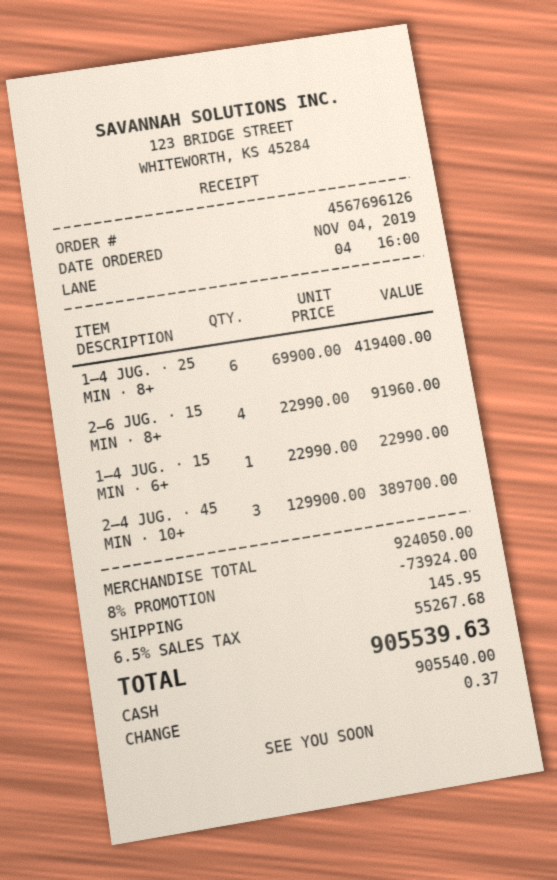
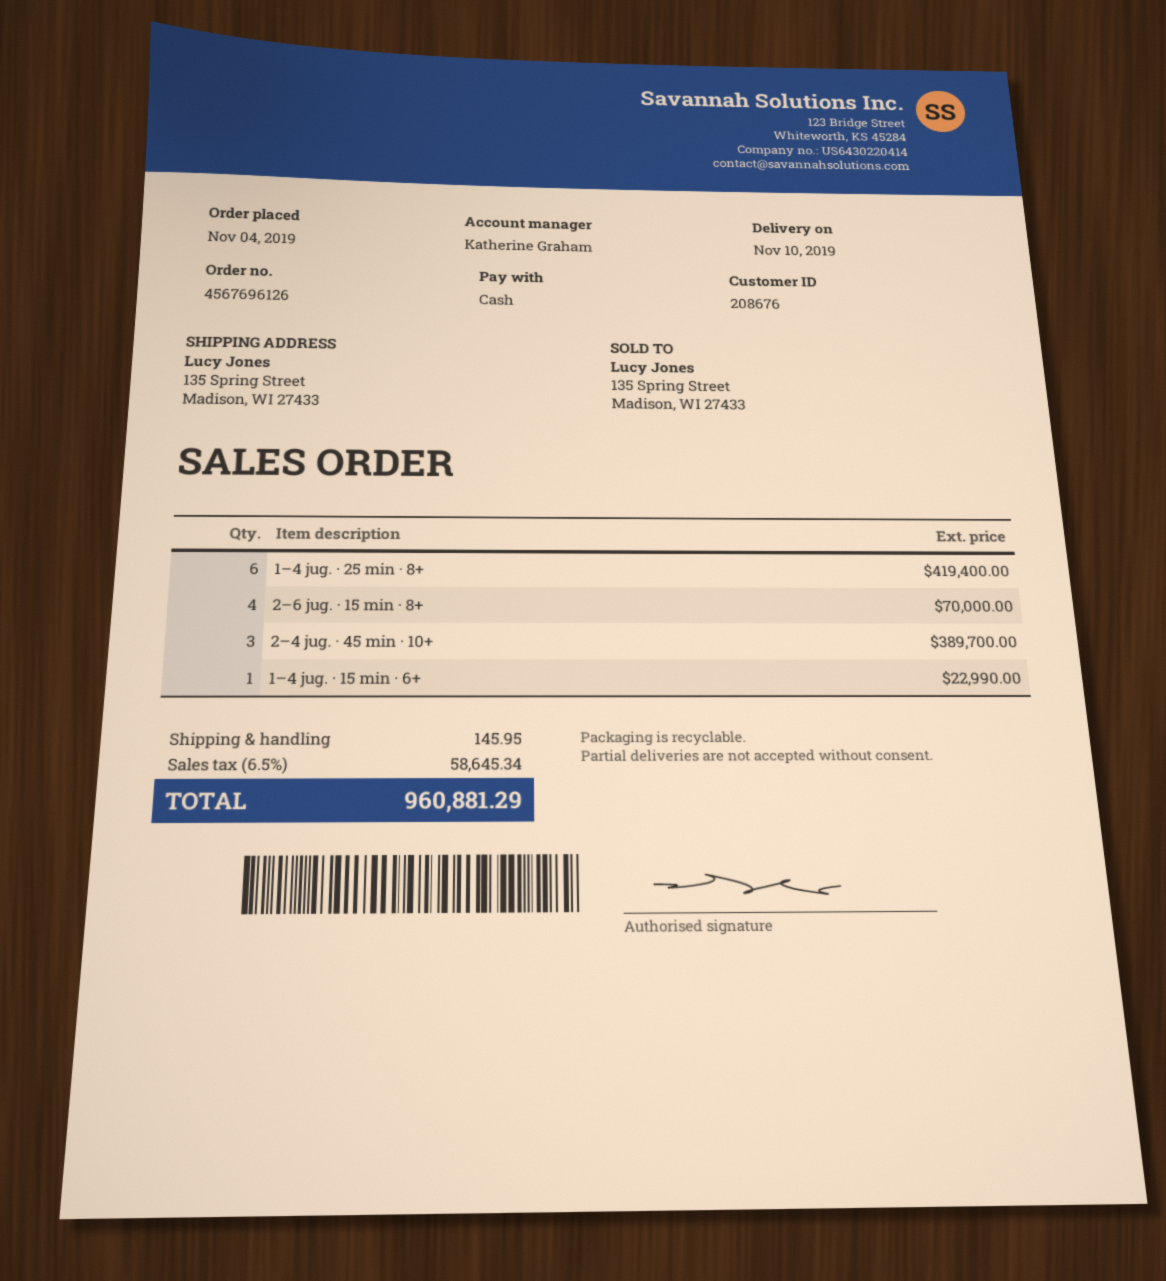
2–6 JUG. · 15 MIN · 8+: 4 for 91960.00 -> 4 for 70000.00
discount: 8% = 73924.00 -> none
tax: 6.5% = 55267.68 -> 6.5% = 58645.34
total: 905539.63 -> 960881.29

